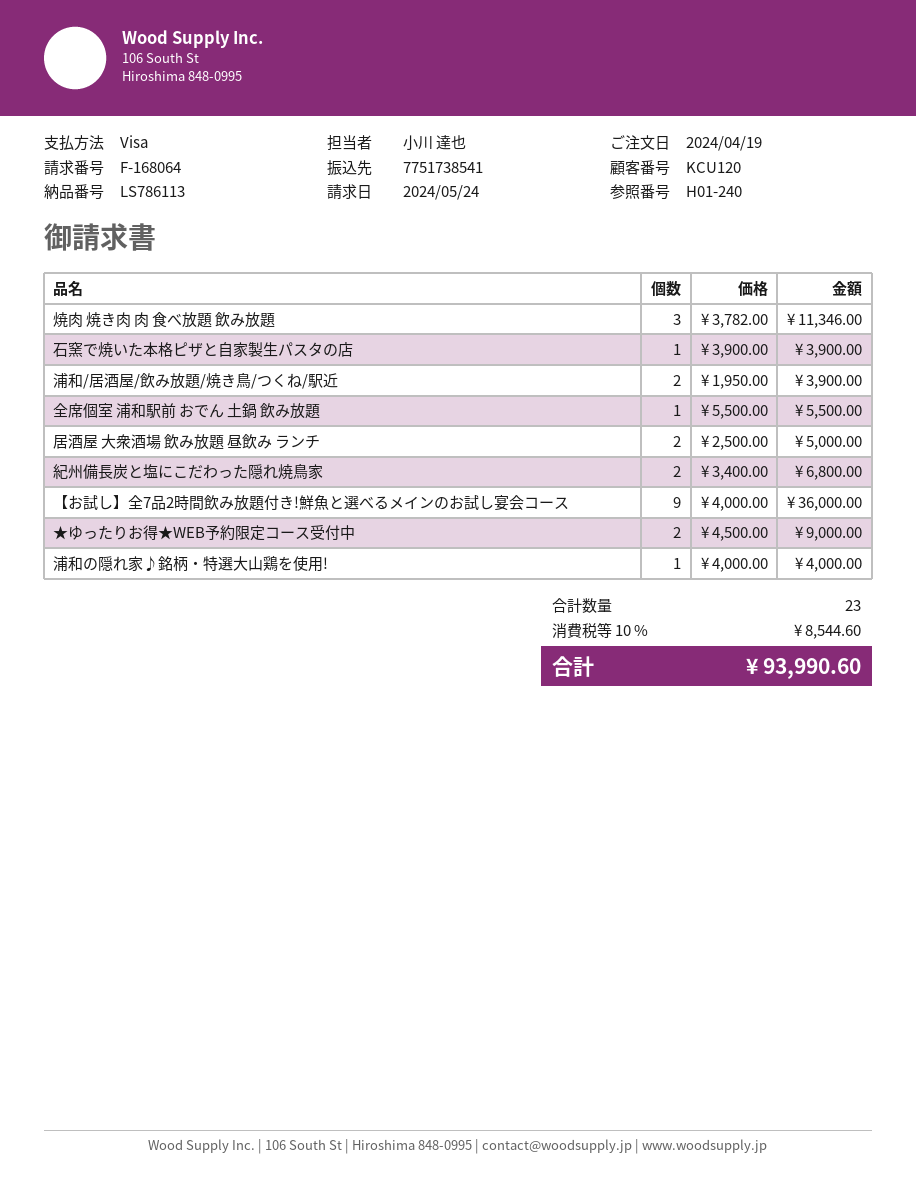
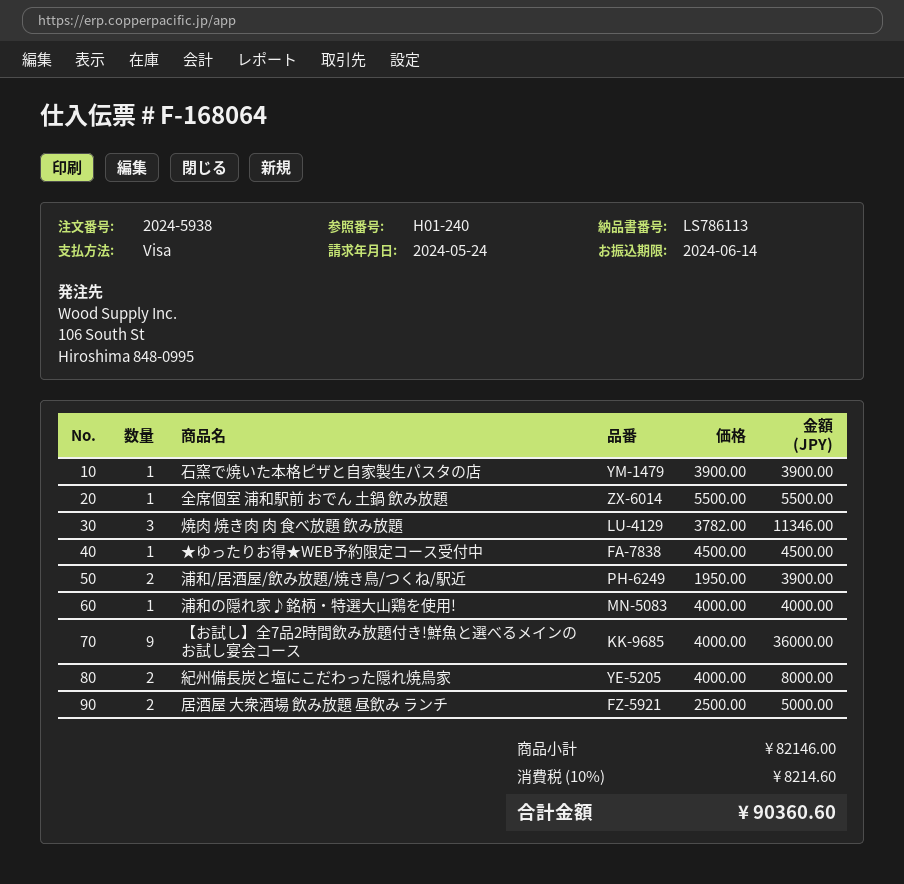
紀州備長炭と塩にこだわった隠れ焼鳥家: 2 x 3400.00 = 6800.00 -> 2 x 4000.00 = 8000.00
★ゆったりお得★WEB予約限定コース受付中: 2 x 4500.00 = 9000.00 -> 1 x 4500.00 = 4500.00
tax: 10% = 8544.60 -> 10% = 8214.60
total: 93990.60 -> 90360.60

